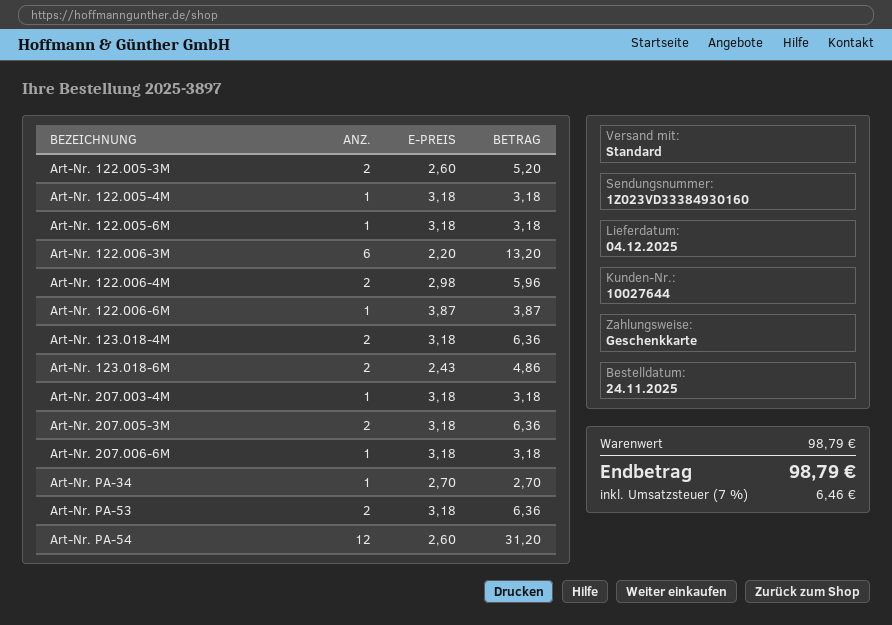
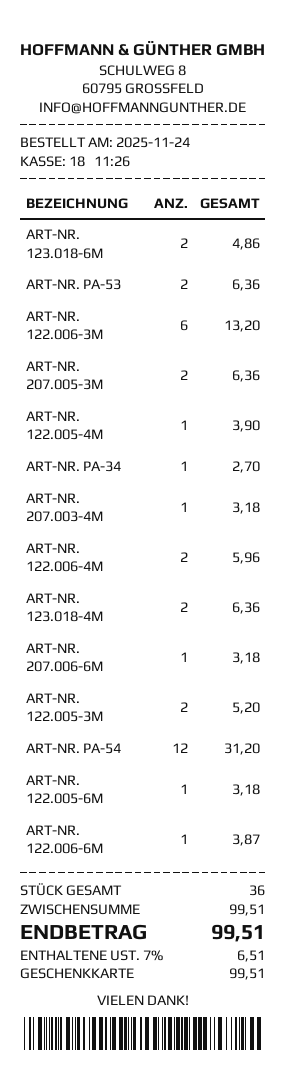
Art-Nr. 122.005-4M: 1 for 3.18 -> 1 for 3.90
subtotal: 98.79 -> 99.51
tax: 7% = 6.46 -> 7% = 6.51
total: 98.79 -> 99.51

